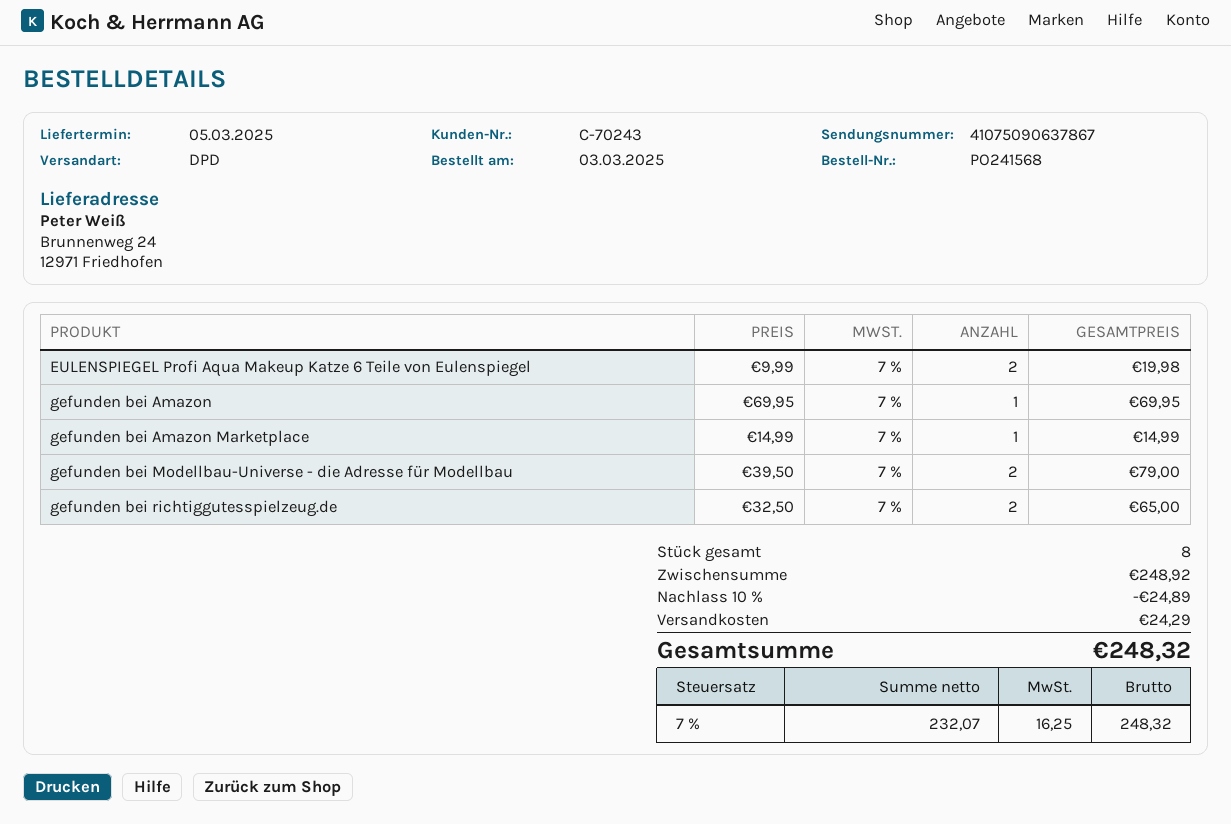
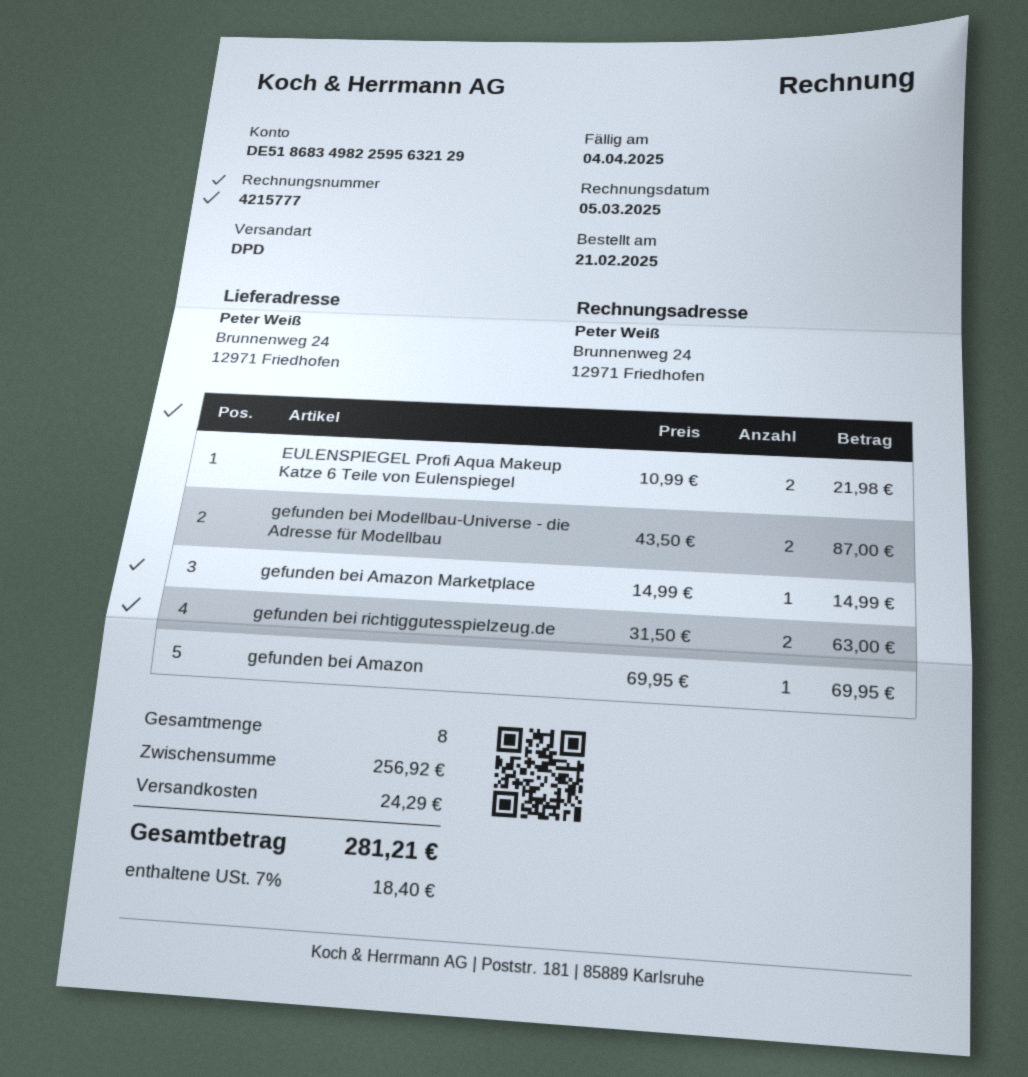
order date: 2025-03-03 -> 2025-02-21
EULENSPIEGEL Profi Aqua Makeup Katze 6 Teile von Eulenspiegel: 2 x 9.99 = 19.98 -> 2 x 10.99 = 21.98
gefunden bei Modellbau-Universe - die Adresse für Modellbau: 2 x 39.50 = 79.00 -> 2 x 43.50 = 87.00
gefunden bei richtiggutesspielzeug.de: 2 x 32.50 = 65.00 -> 2 x 31.50 = 63.00
subtotal: 248.92 -> 256.92
discount: 10% = 24.89 -> none
tax: 7% = 16.25 -> 7% = 18.40
total: 248.32 -> 281.21

